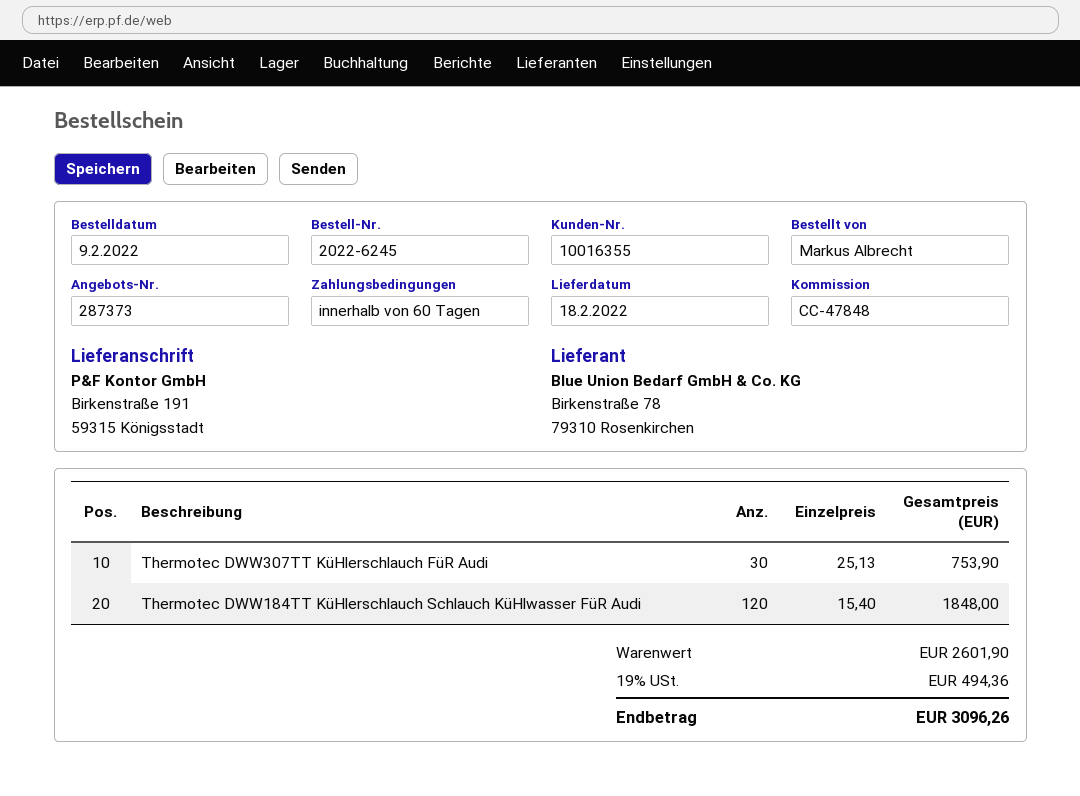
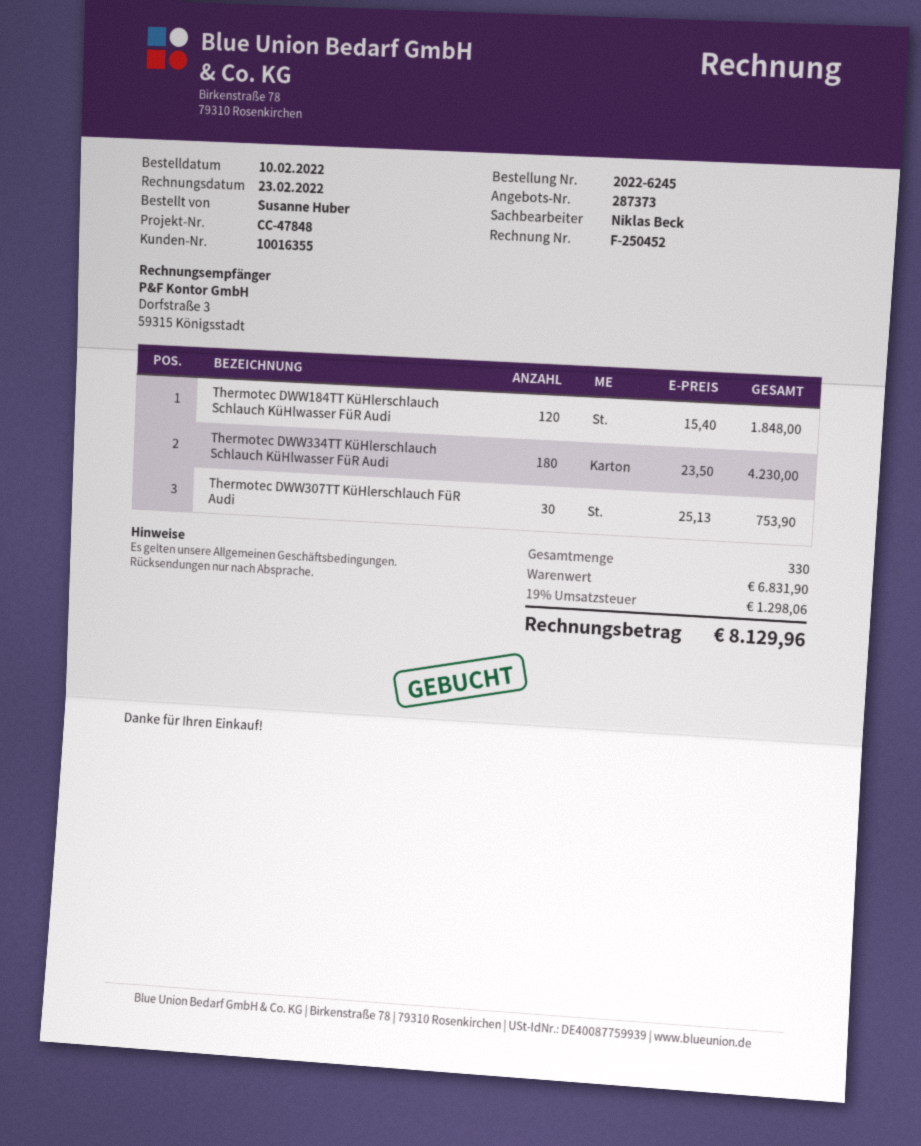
order date: 2022-02-09 -> 2022-02-10
ordered by: Markus Albrecht -> Susanne Huber
Thermotec DWW334TT KüHlerschlauch Schlauch KüHlwasser FüR Audi: none -> 180 x 23.50 = 4230.00
subtotal: 2601.90 -> 6831.90
tax: 19% = 494.36 -> 19% = 1298.06
total: 3096.26 -> 8129.96

